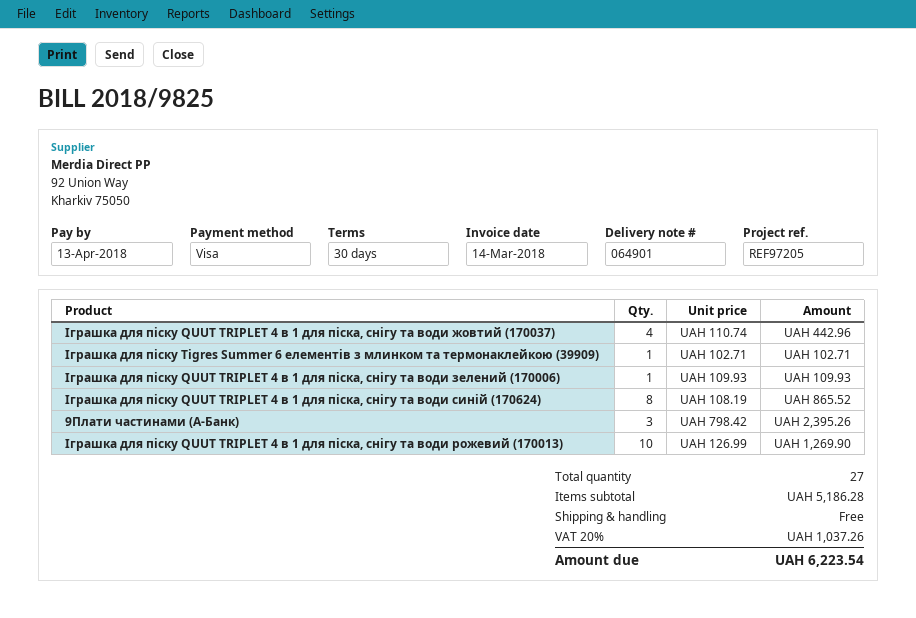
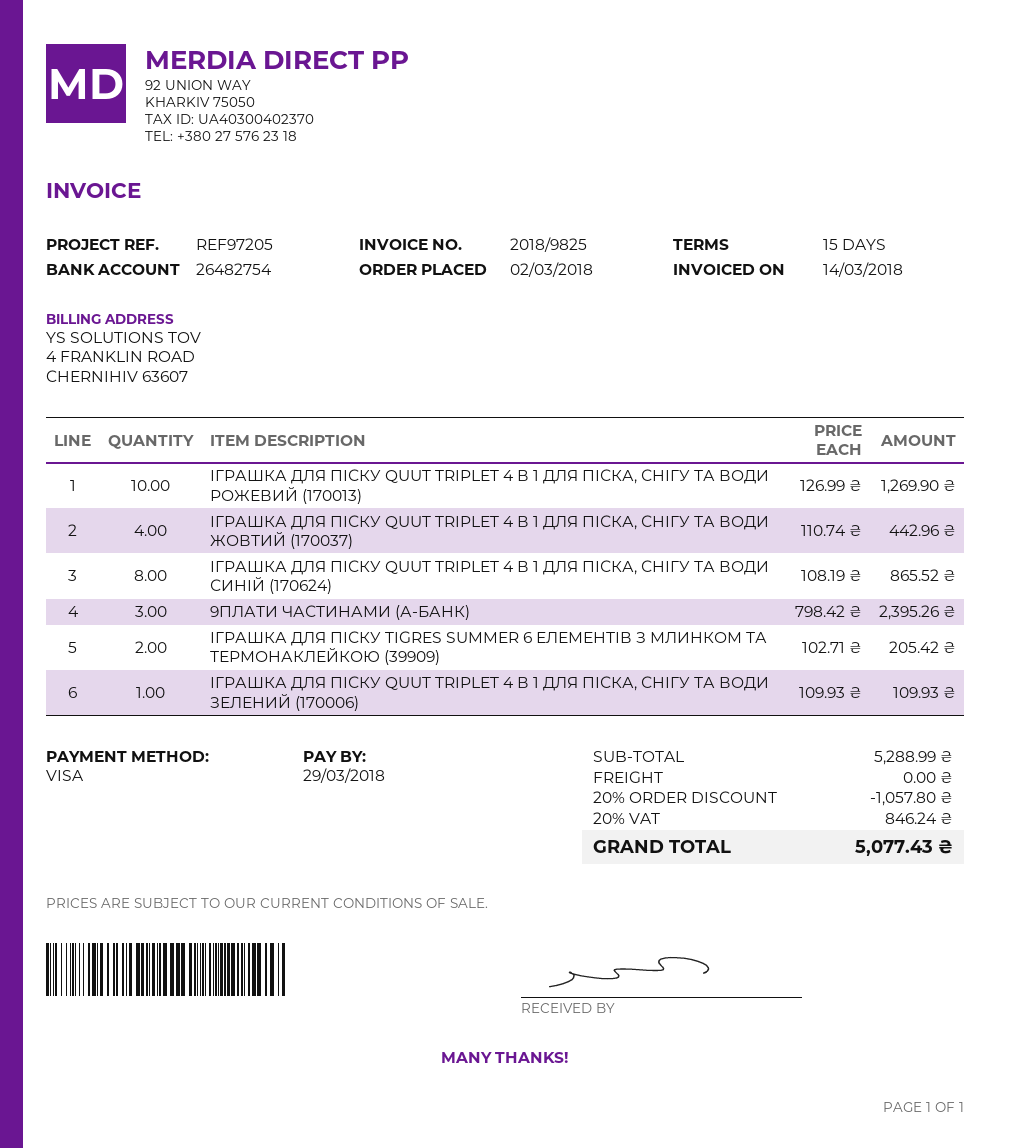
payment terms: 30 days -> 15 days
due date: 2018-04-13 -> 2018-03-29
Іграшка для піску Tigres Summer 6 елементів з млинком та термонаклейкою (39909): 1 x 102.71 = 102.71 -> 2 x 102.71 = 205.42
subtotal: 5186.28 -> 5288.99
discount: none -> 20% = 1057.80
tax: 20% = 1037.26 -> 20% = 846.24
total: 6223.54 -> 5077.43

